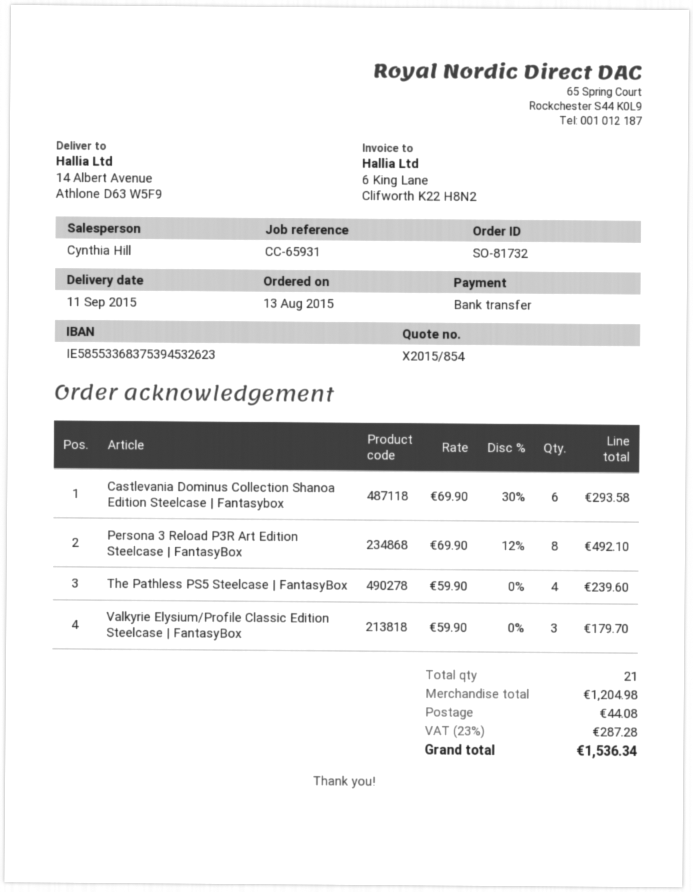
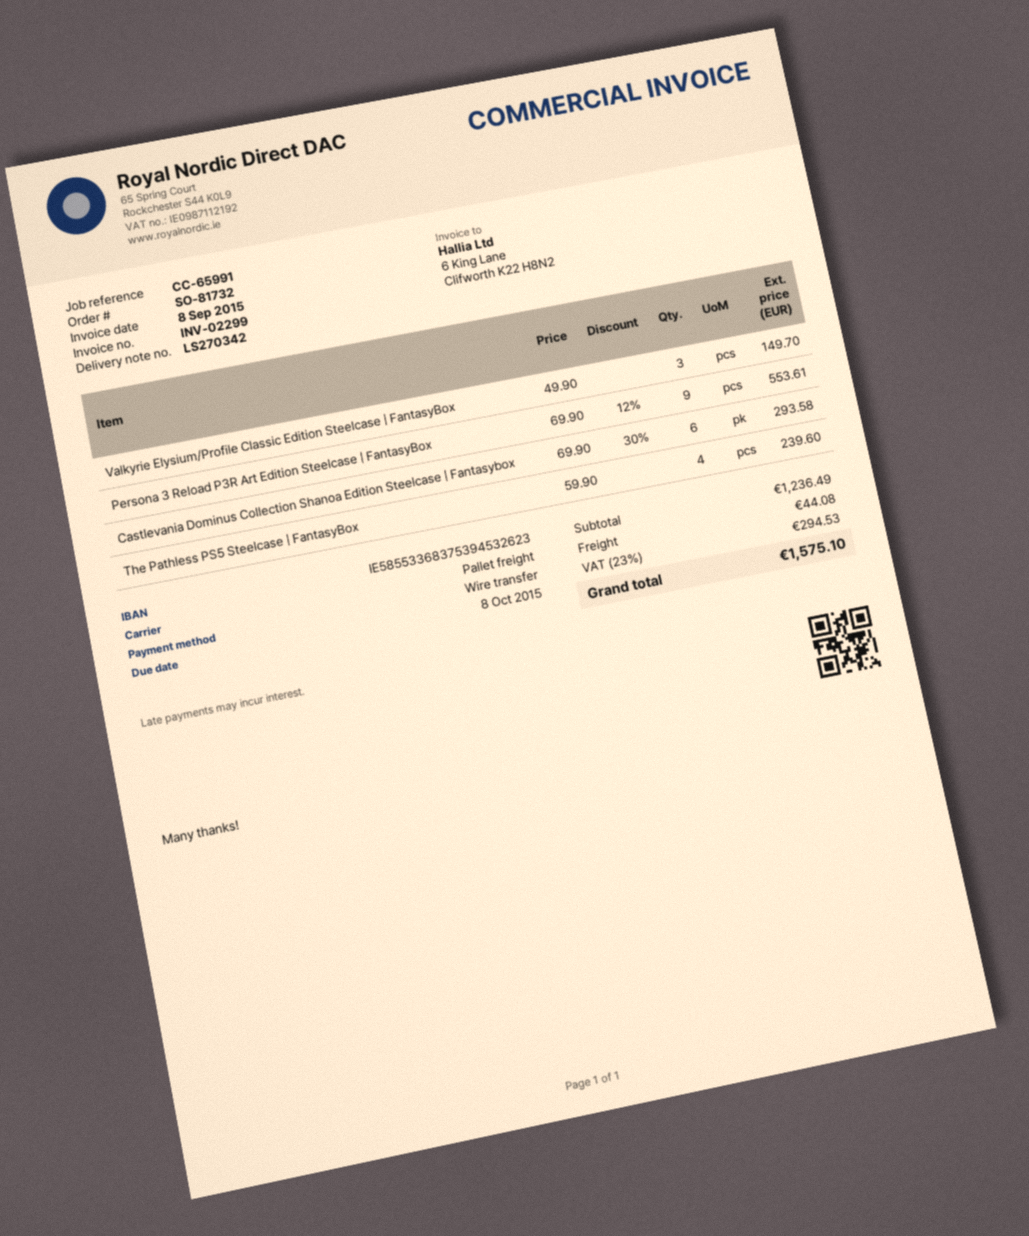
reference: CC-65931 -> CC-65991
Persona 3 Reload P3R Art Edition Steelcase | FantasyBox: 8 x 69.90 - 12% = 492.10 -> 9 x 69.90 - 12% = 553.61
Valkyrie Elysium/Profile Classic Edition Steelcase | FantasyBox: 3 x 59.90 = 179.70 -> 3 x 49.90 = 149.70
subtotal: 1204.98 -> 1236.49
tax: 23% = 287.28 -> 23% = 294.53
total: 1536.34 -> 1575.10

